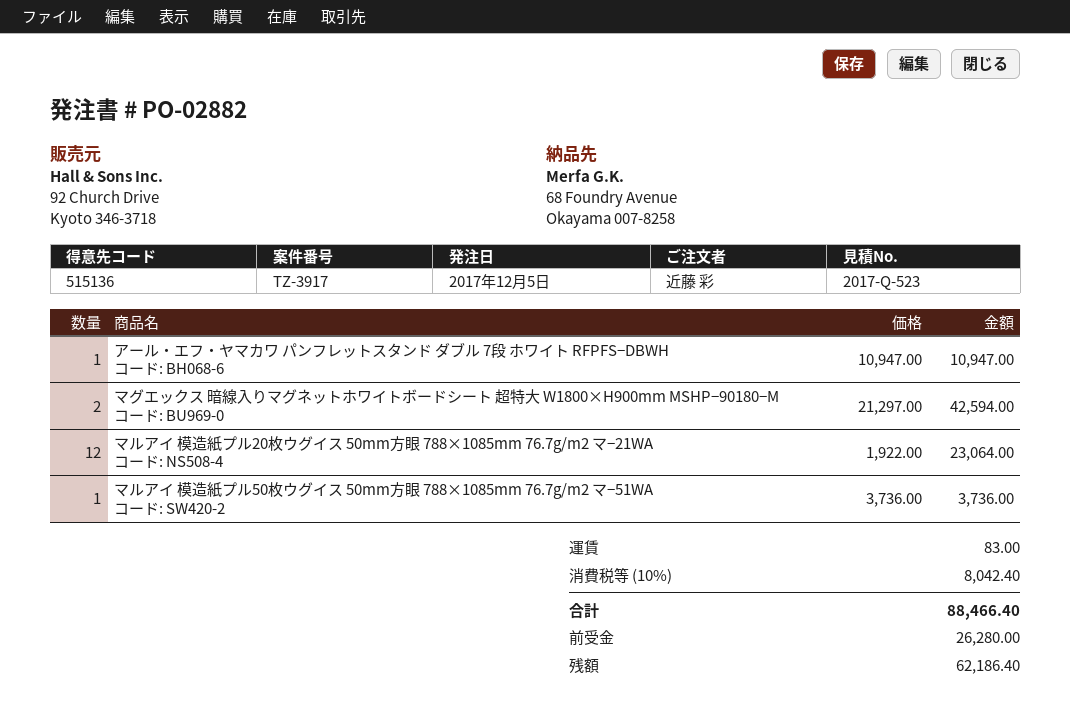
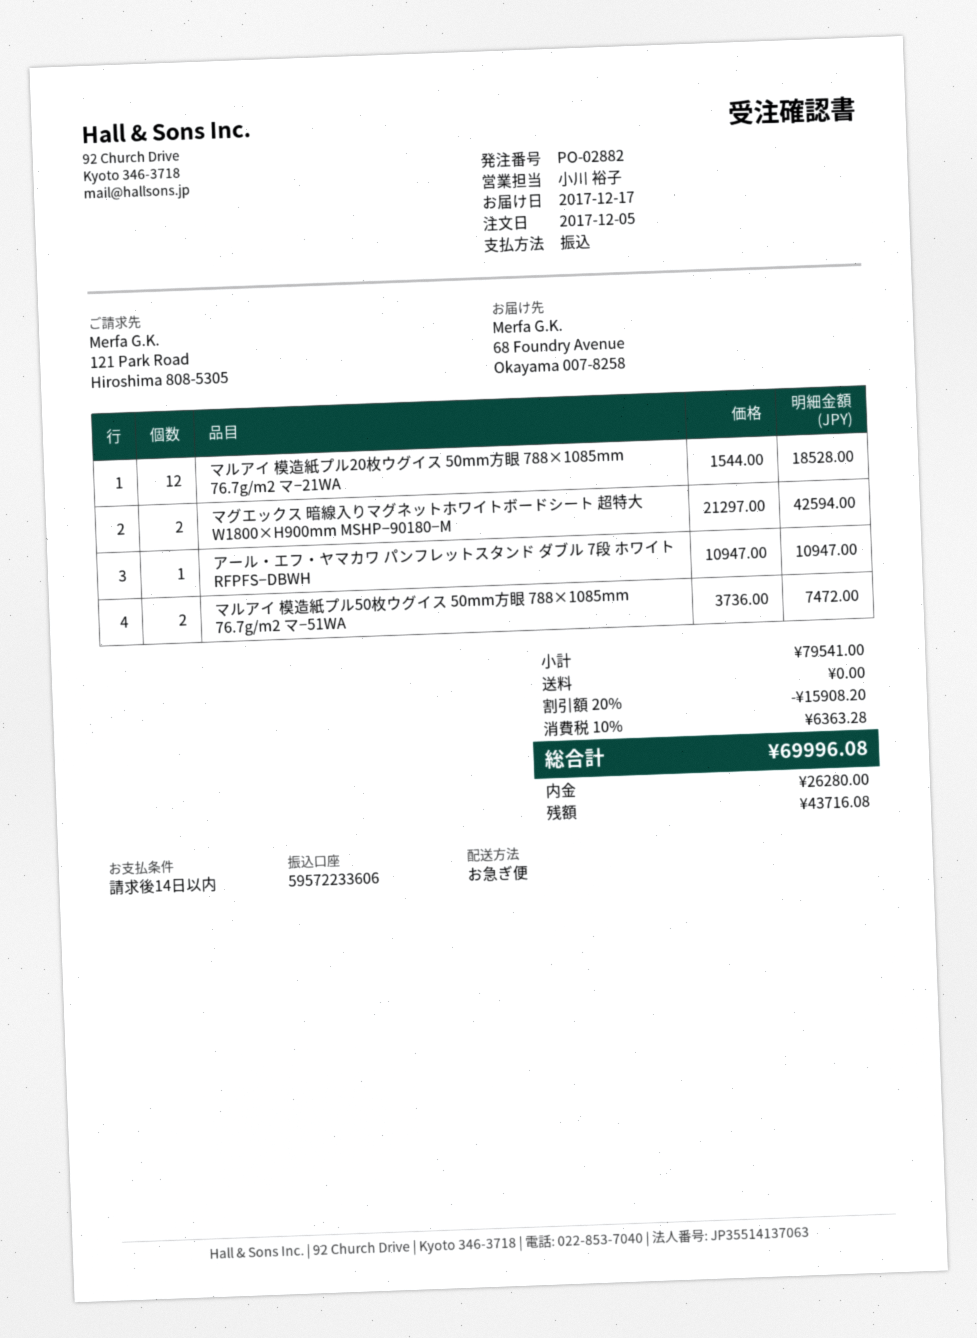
マルアイ 模造紙プル20枚ウグイス 50mm方眼 788×1085mm 76.7g/m2 マ−21WA: 12 x 1922.00 = 23064.00 -> 12 x 1544.00 = 18528.00
マルアイ 模造紙プル50枚ウグイス 50mm方眼 788×1085mm 76.7g/m2 マ−51WA: 1 x 3736.00 = 3736.00 -> 2 x 3736.00 = 7472.00
discount: none -> 20% = 15908.20
shipping: 83.00 -> 0.00
tax: 10% = 8042.40 -> 10% = 6363.28
total: 88466.40 -> 69996.08
balance: 62186.40 -> 43716.08

